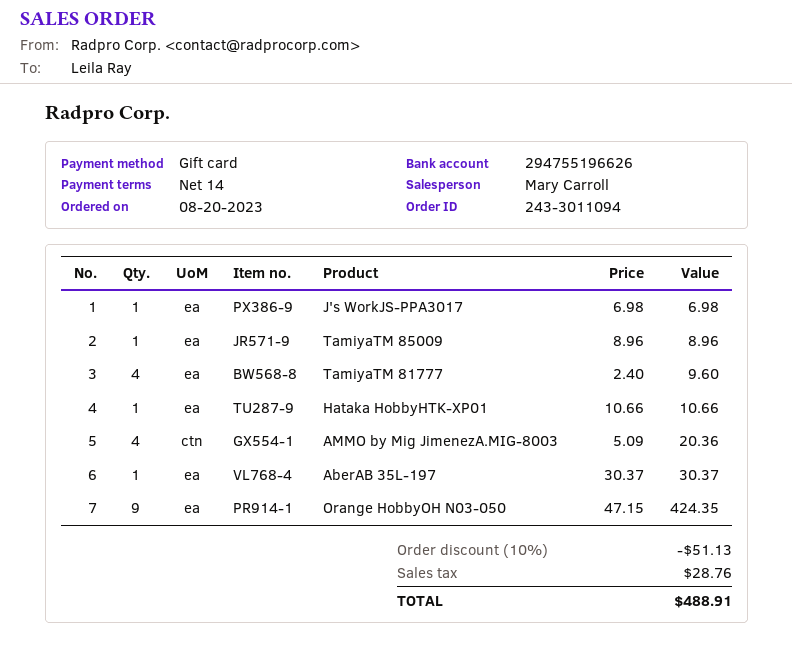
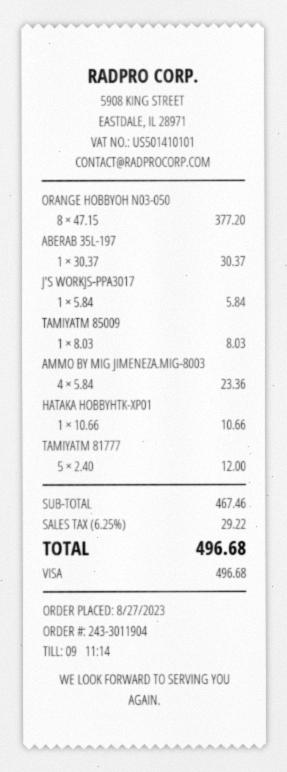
order number: 243-3011094 -> 243-3011904
order date: 2023-08-20 -> 2023-08-27
payment method: gift card -> Visa
J's WorkJS-PPA3017: 1 x 6.98 = 6.98 -> 1 x 5.84 = 5.84
TamiyaTM 85009: 1 x 8.96 = 8.96 -> 1 x 8.03 = 8.03
TamiyaTM 81777: 4 x 2.40 = 9.60 -> 5 x 2.40 = 12.00
AMMO by Mig JimenezA.MIG-8003: 4 x 5.09 = 20.36 -> 4 x 5.84 = 23.36
Orange HobbyOH N03-050: 9 x 47.15 = 424.35 -> 8 x 47.15 = 377.20
discount: 10% = 51.13 -> none
tax: 28.76 -> 29.22
total: 488.91 -> 496.68

